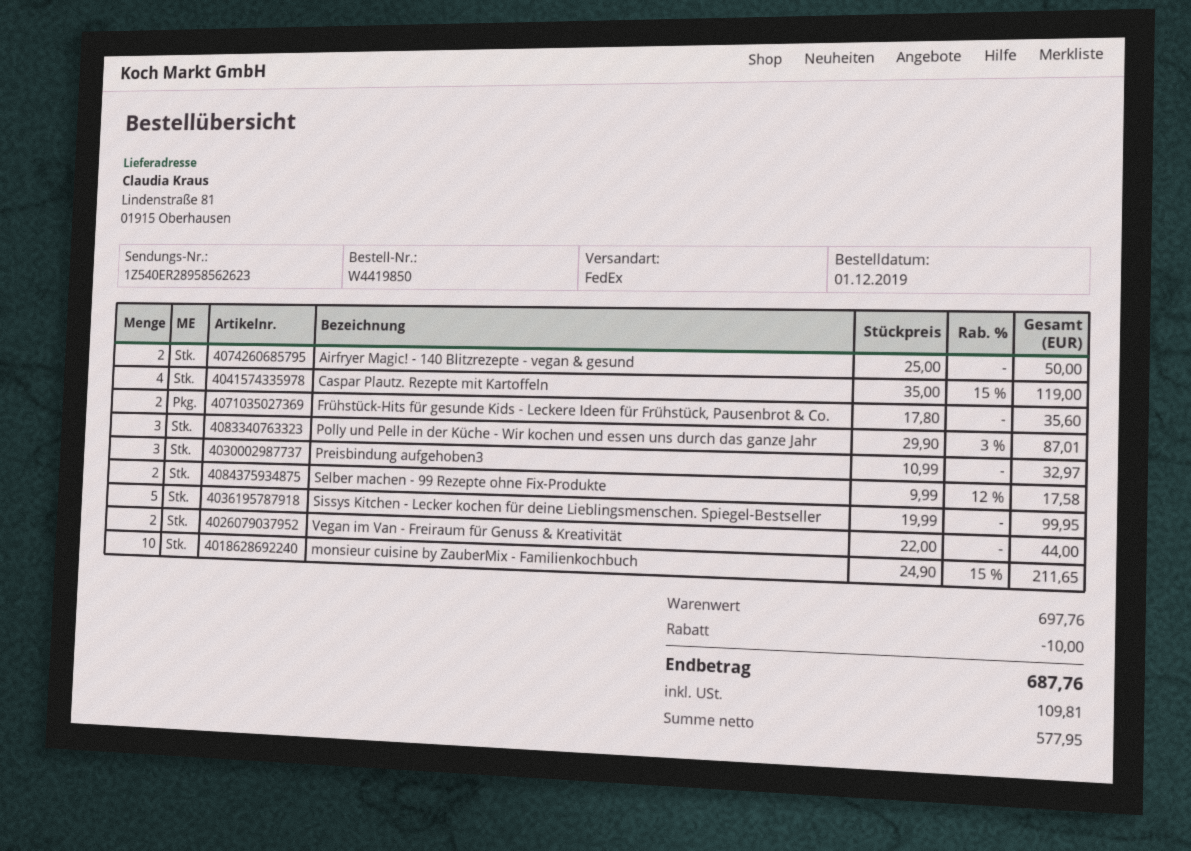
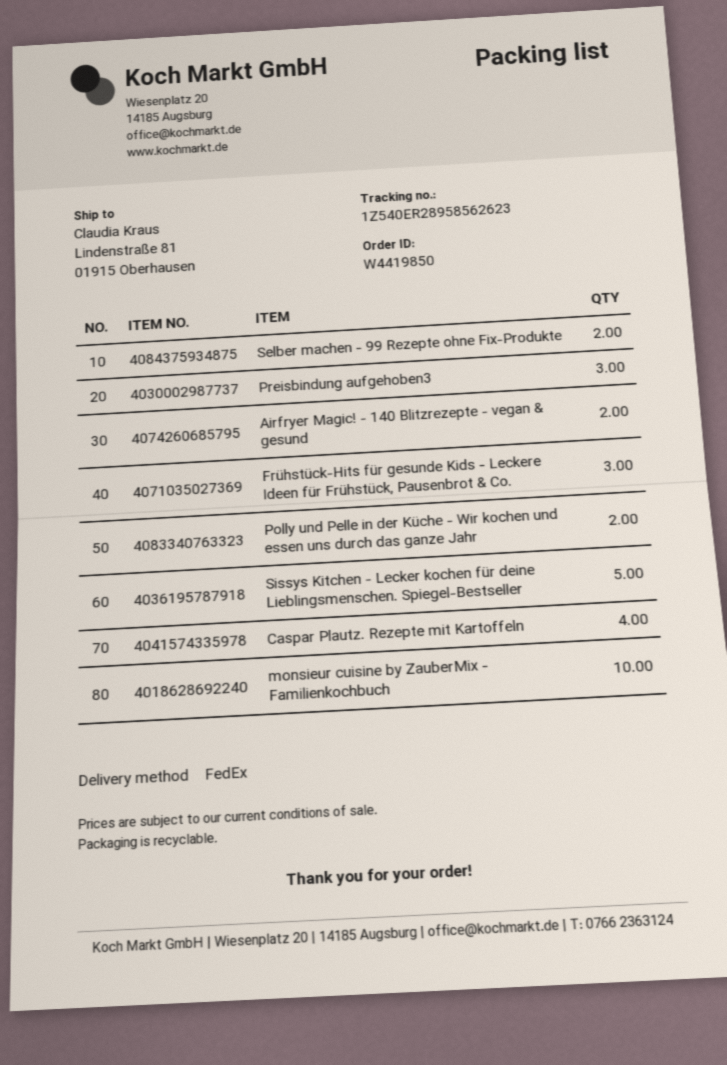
Frühstück-Hits für gesunde Kids - Leckere Ideen für Frühstück, Pausenbrot & Co.: 2 -> 3
Polly und Pelle in der Küche - Wir kochen und essen uns durch das ganze Jahr: 3 -> 2
Vegan im Van - Freiraum für Genuss & Kreativität: 2 -> none

